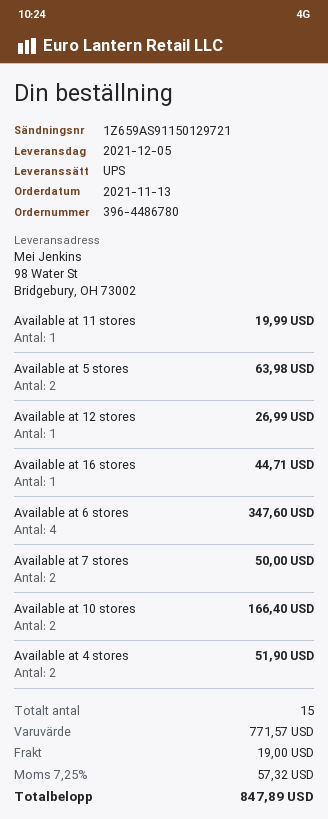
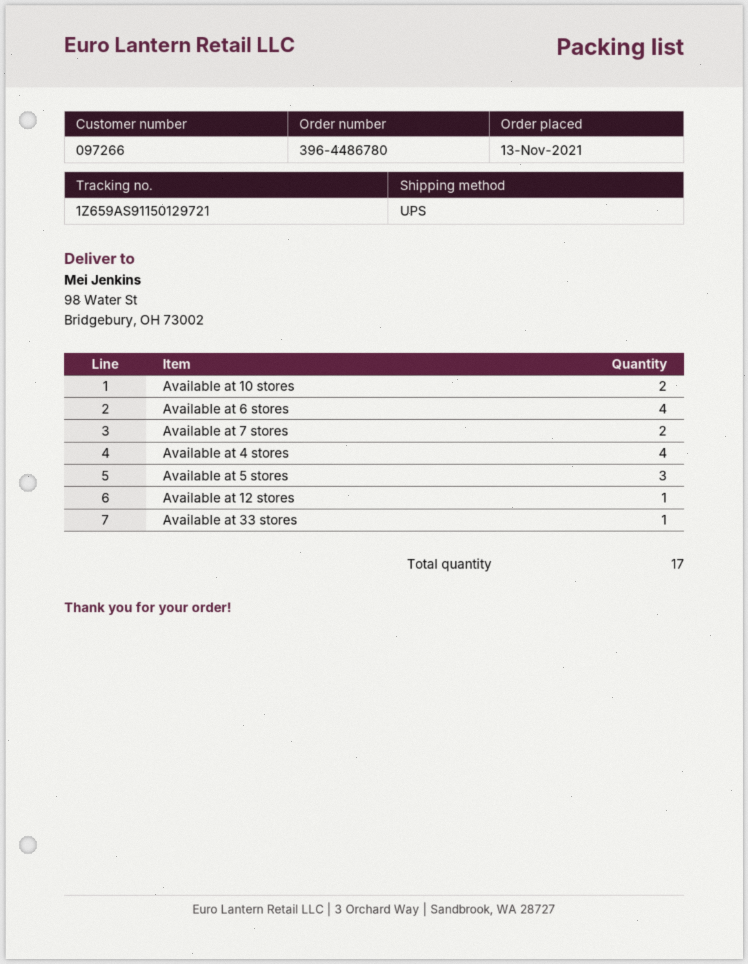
Available at 11 stores: 1 -> none
Available at 5 stores: 2 -> 3
Available at 16 stores: 1 -> none
Available at 4 stores: 2 -> 4
Available at 33 stores: none -> 1
total quantity: 15 -> 17

